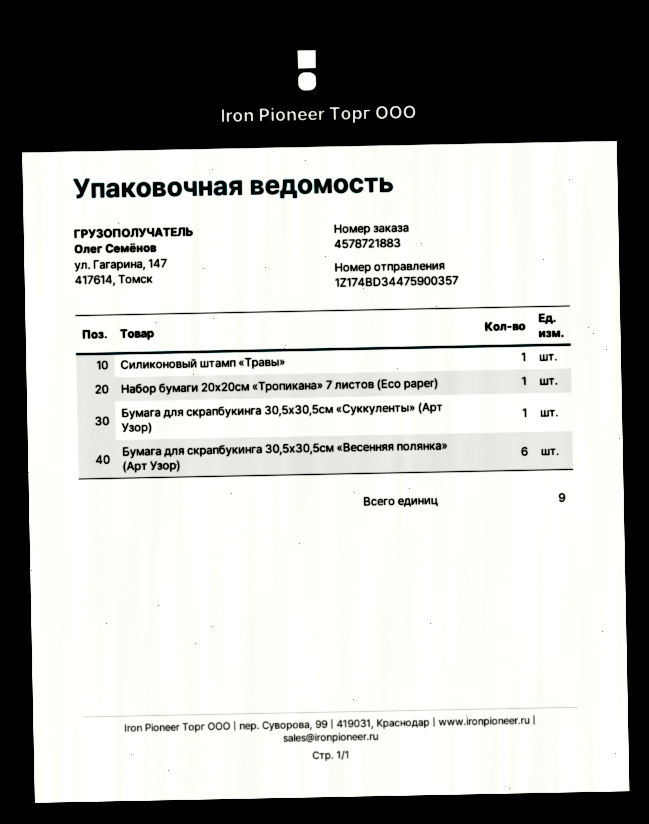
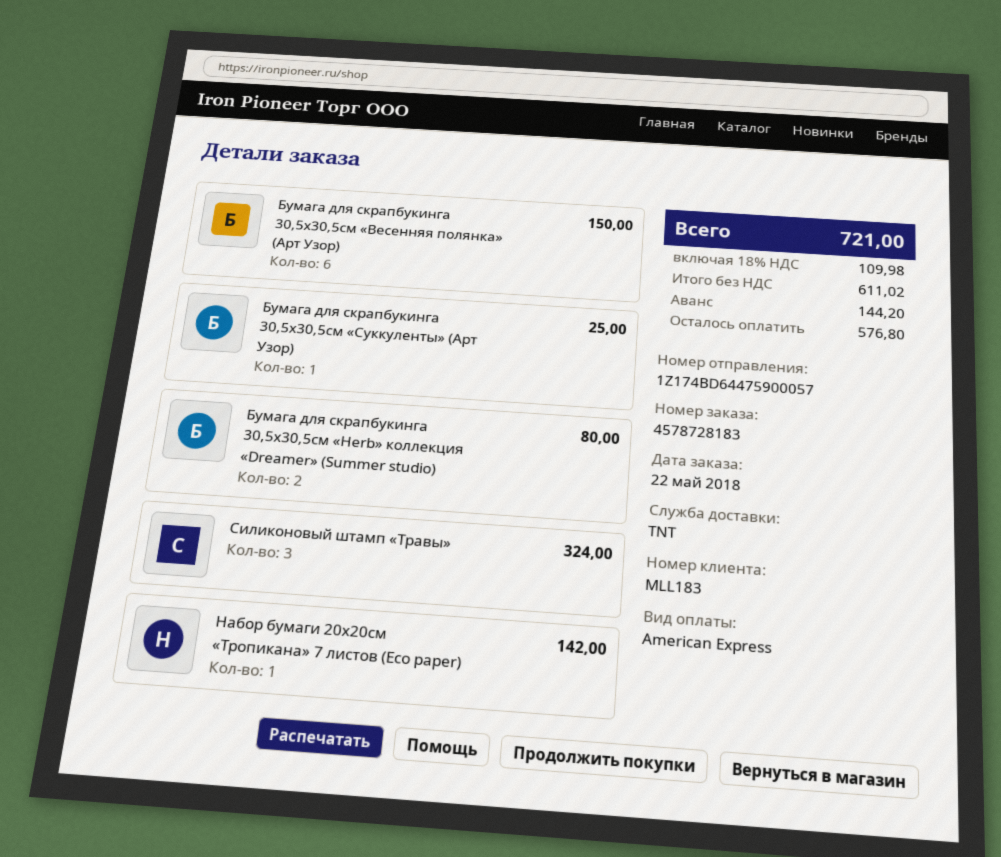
order number: 4578721883 -> 4578728183
tracking number: 1Z174BD34475900357 -> 1Z174BD64475900057
Силиконовый штамп «Травы»: 1 -> 3
Бумага для скрапбукинга 30,5х30,5см «Herb» коллекция «Dreamer» (Summer studio): none -> 2

